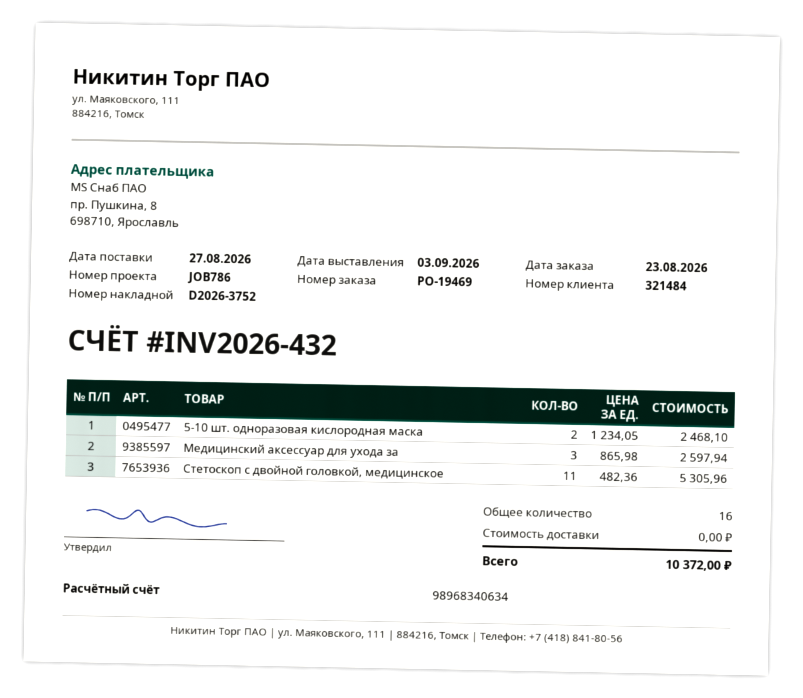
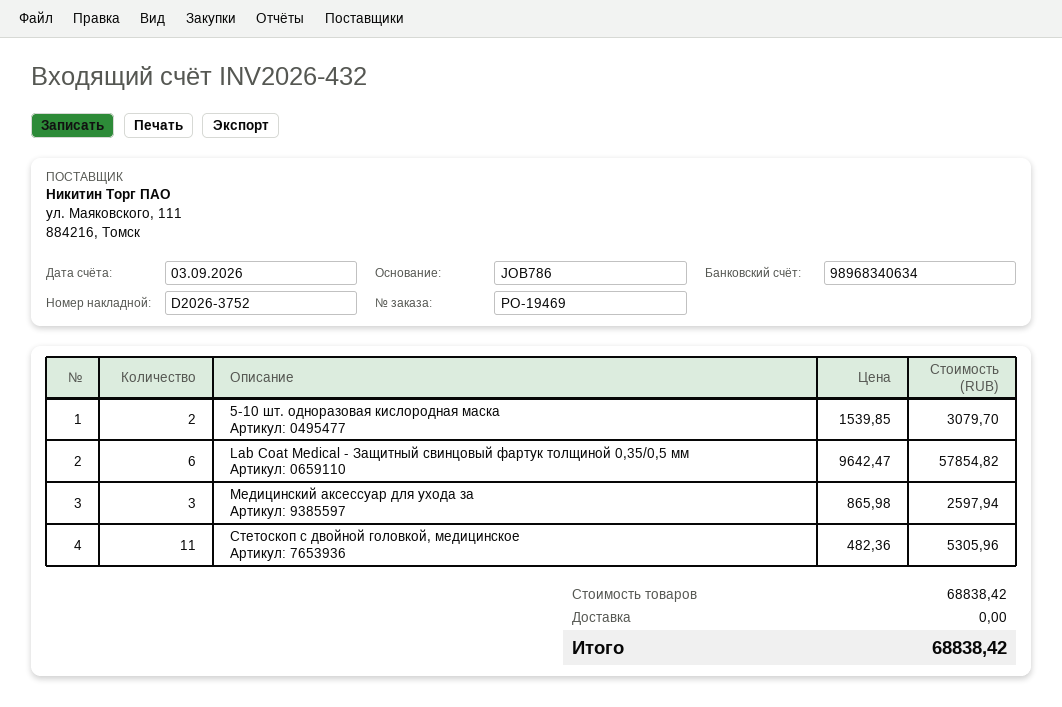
5-10 шт. одноразовая кислородная маска: 2 x 1234.05 = 2468.10 -> 2 x 1539.85 = 3079.70
Lab Coat Medical - Защитный свинцовый фартук толщиной 0,35/0,5 мм: none -> 6 x 9642.47 = 57854.82
total: 10372.00 -> 68838.42

